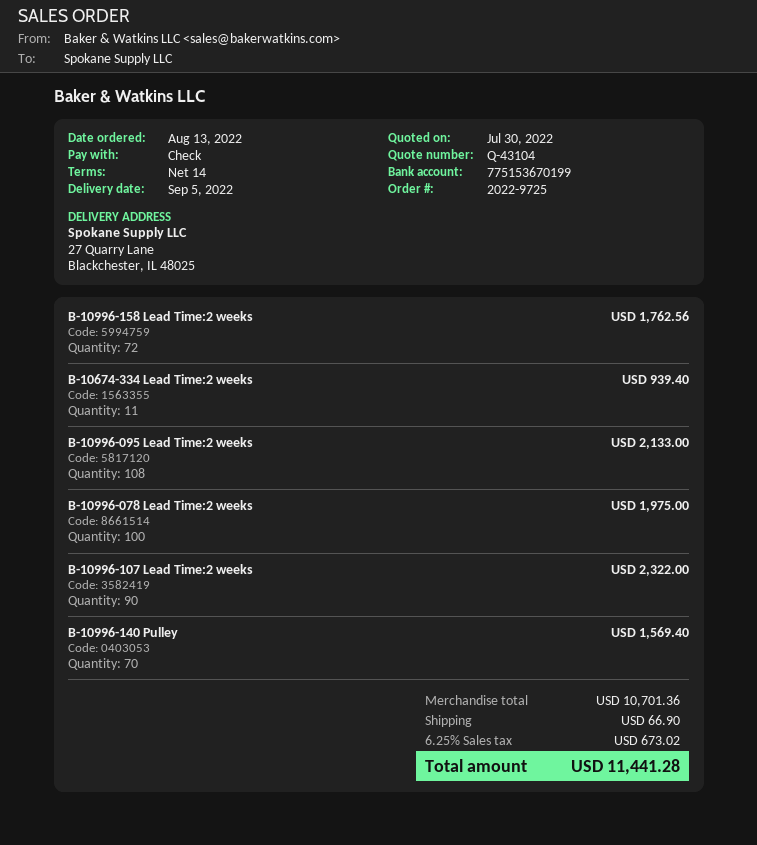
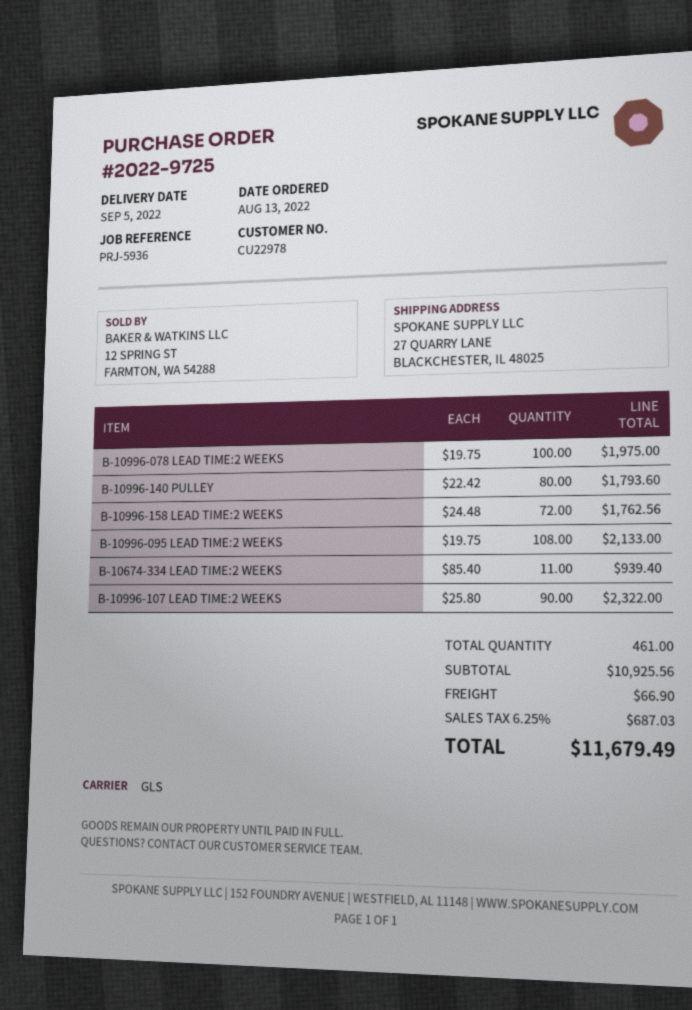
B-10996-140 Pulley: 70 for 1569.40 -> 80 for 1793.60
subtotal: 10701.36 -> 10925.56
tax: 6.25% = 673.02 -> 6.25% = 687.03
total: 11441.28 -> 11679.49

